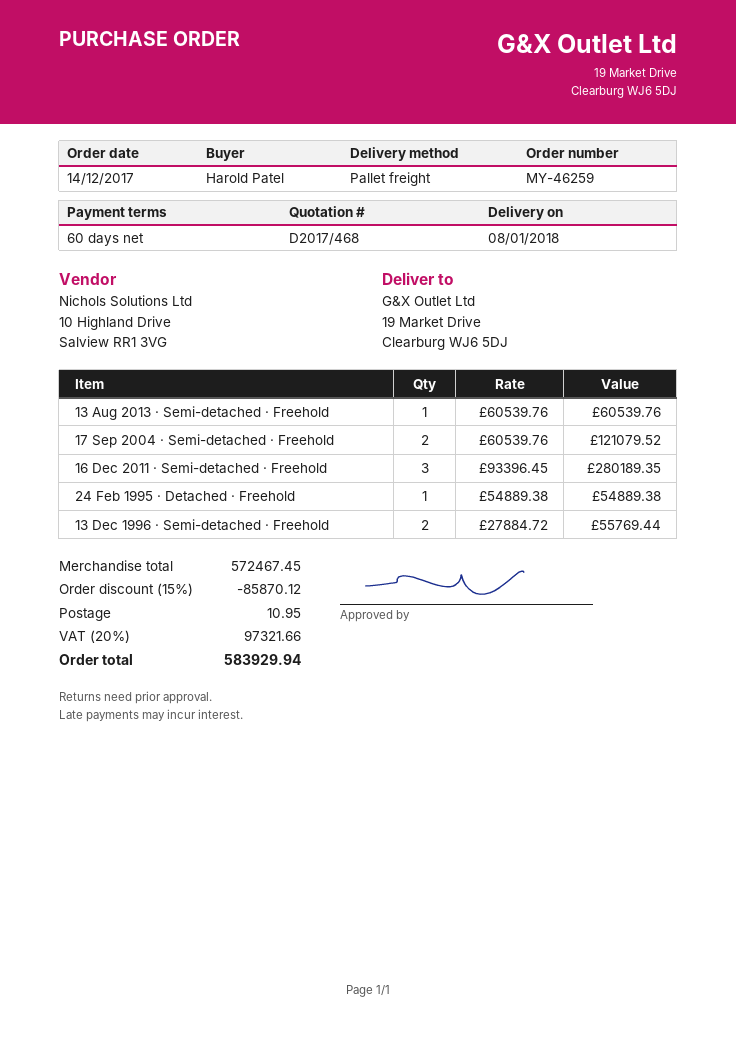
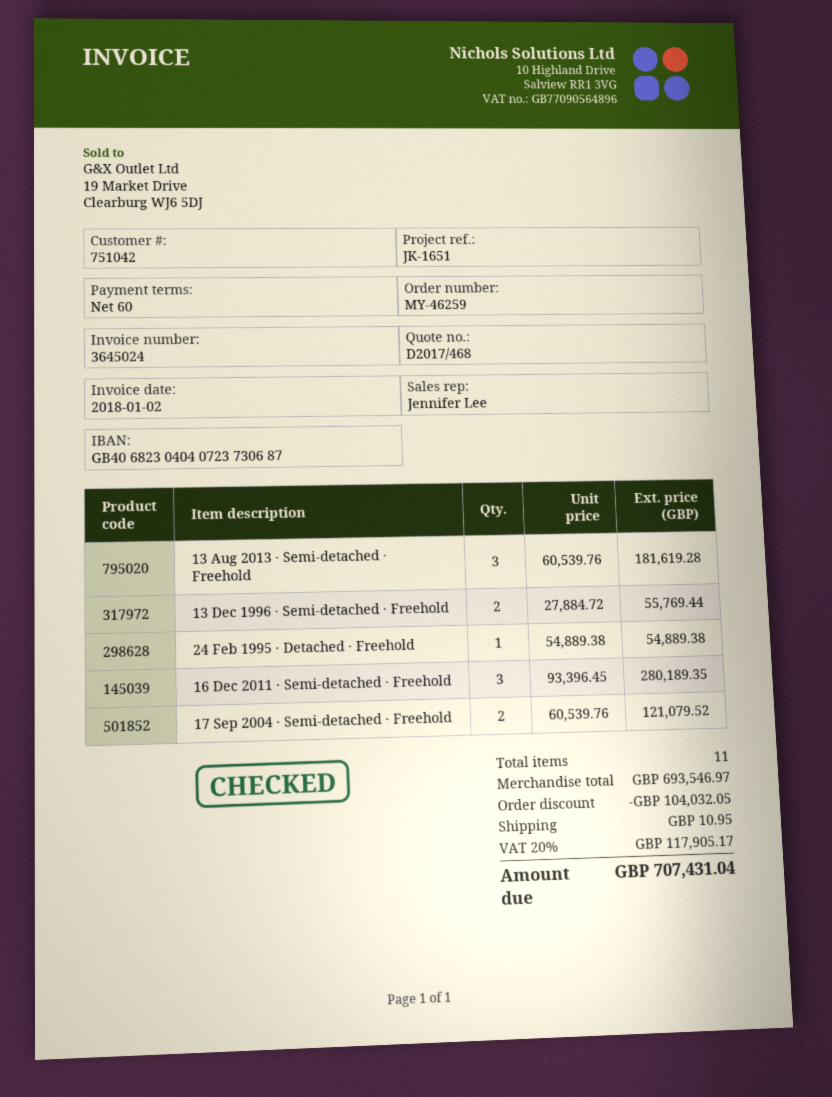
13 Aug 2013 · Semi-detached · Freehold: 1 x 60539.76 = 60539.76 -> 3 x 60539.76 = 181619.28
subtotal: 572467.45 -> 693546.97
discount: 85870.12 -> 104032.05
tax: 20% = 97321.66 -> 20% = 117905.17
total: 583929.94 -> 707431.04

